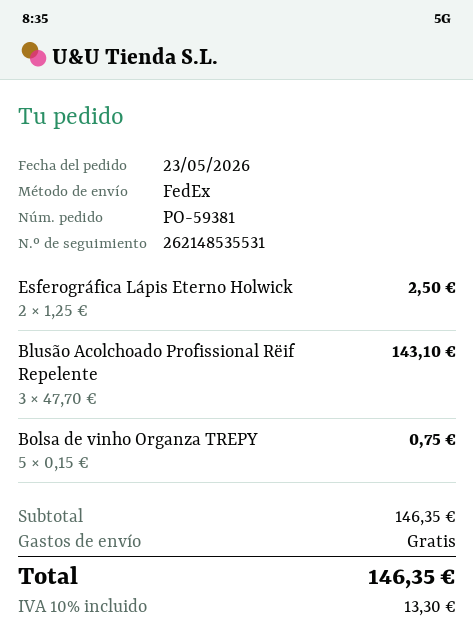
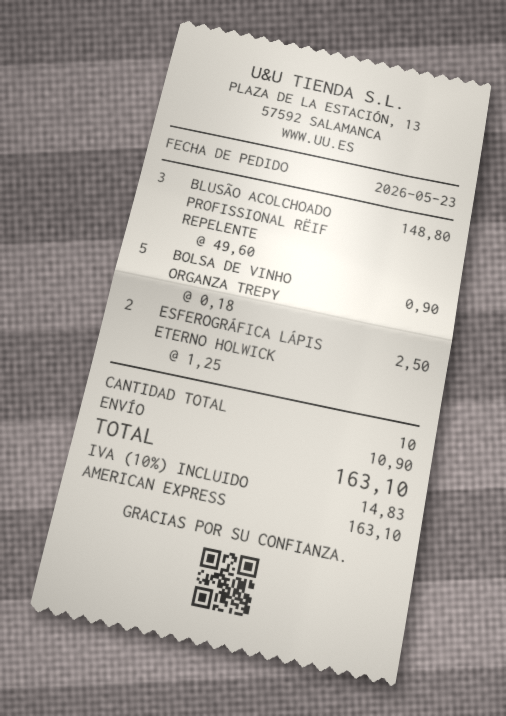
Blusão Acolchoado Profissional Rëif Repelente: 3 x 47.70 = 143.10 -> 3 x 49.60 = 148.80
Bolsa de vinho Organza TREPY: 5 x 0.15 = 0.75 -> 5 x 0.18 = 0.90
shipping: 0.00 -> 10.90
tax: 10% = 13.30 -> 10% = 14.83
total: 146.35 -> 163.10

